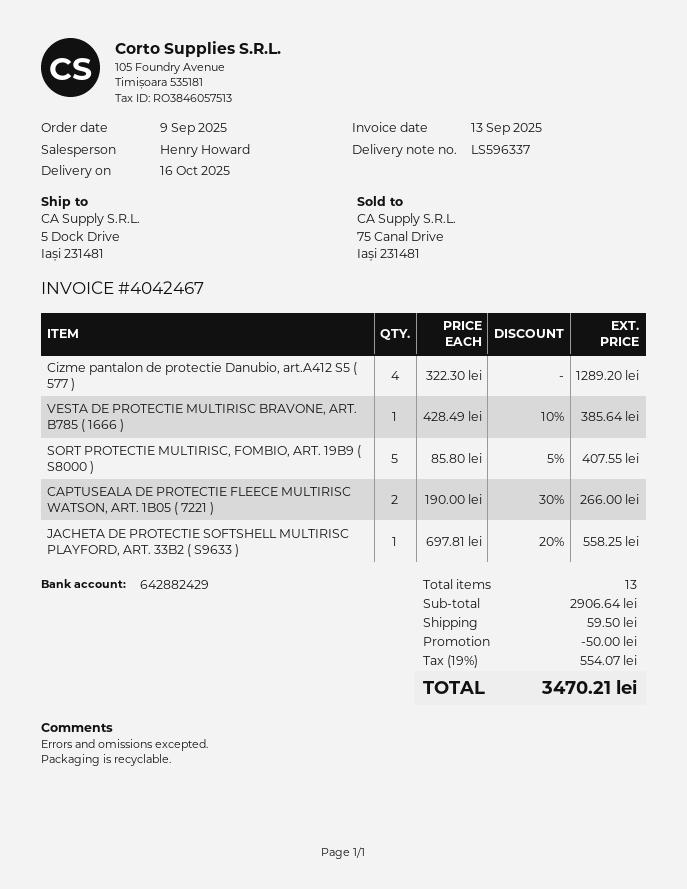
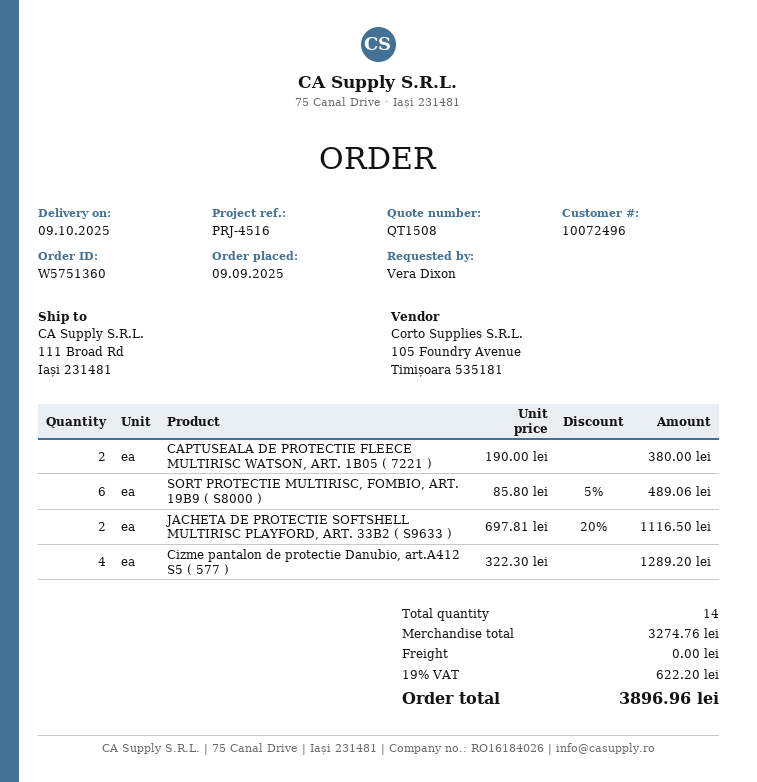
delivery date: 2025-10-16 -> 2025-10-09
ship to: 5 Dock Drive, Iași 231481 -> 111 Broad Rd, Iași 231481
VESTA DE PROTECTIE MULTIRISC BRAVONE, ART. B785 ( 1666 ): 1 x 428.49 - 10% = 385.64 -> none
SORT PROTECTIE MULTIRISC, FOMBIO, ART. 19B9 ( S8000 ): 5 x 85.80 - 5% = 407.55 -> 6 x 85.80 - 5% = 489.06
CAPTUSEALA DE PROTECTIE FLEECE MULTIRISC WATSON, ART. 1B05 ( 7221 ): 2 x 190.00 - 30% = 266.00 -> 2 x 190.00 = 380.00
JACHETA DE PROTECTIE SOFTSHELL MULTIRISC PLAYFORD, ART. 33B2 ( S9633 ): 1 x 697.81 - 20% = 558.25 -> 2 x 697.81 - 20% = 1116.50
total quantity: 13 -> 14
subtotal: 2906.64 -> 3274.76
discount: 50.00 -> none
shipping: 59.50 -> 0.00
tax: 19% = 554.07 -> 19% = 622.20
total: 3470.21 -> 3896.96

